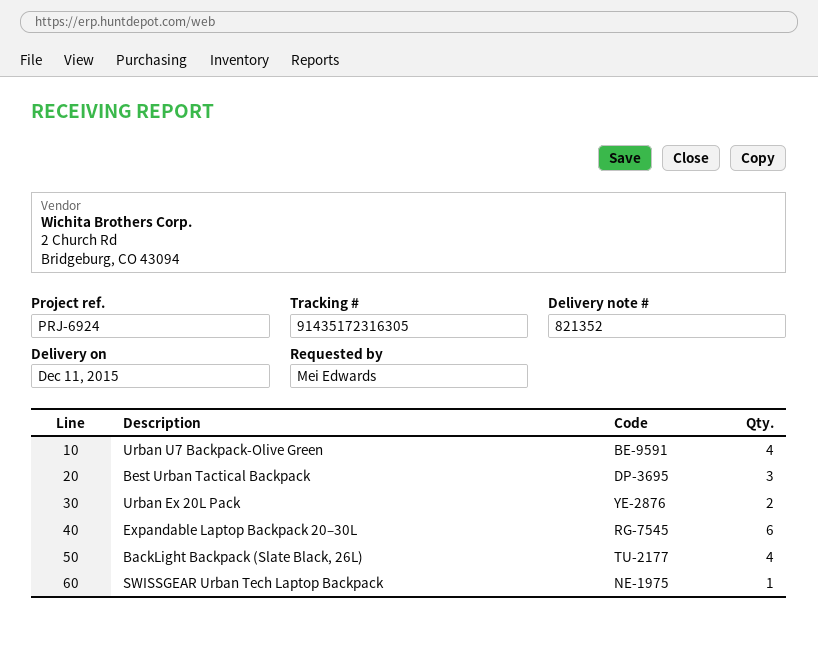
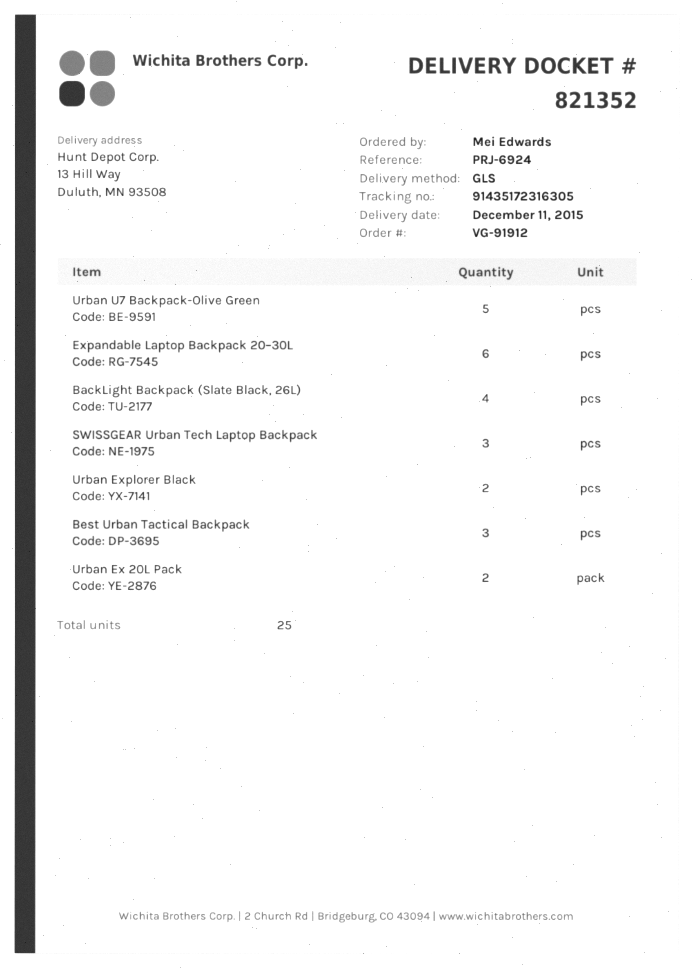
Urban U7 Backpack-Olive Green: 4 -> 5
SWISSGEAR Urban Tech Laptop Backpack: 1 -> 3
Urban Explorer Black: none -> 2

